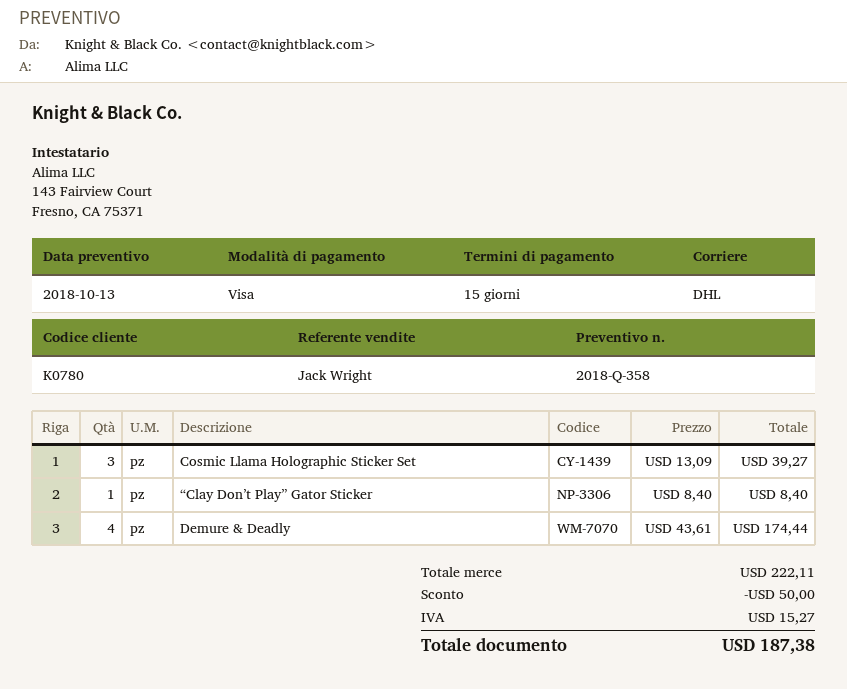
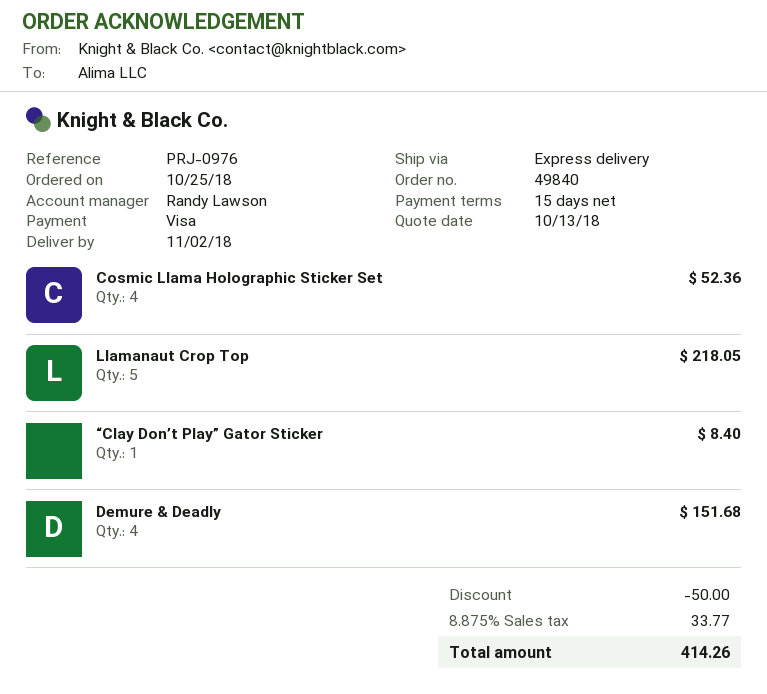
sales rep: Jack Wright -> Randy Lawson
shipping method: DHL -> express
Cosmic Llama Holographic Sticker Set: 3 for 39.27 -> 4 for 52.36
Demure & Deadly: 4 for 174.44 -> 4 for 151.68
Llamanaut Crop Top: none -> 5 for 218.05
tax: 15.27 -> 33.77
total: 187.38 -> 414.26

